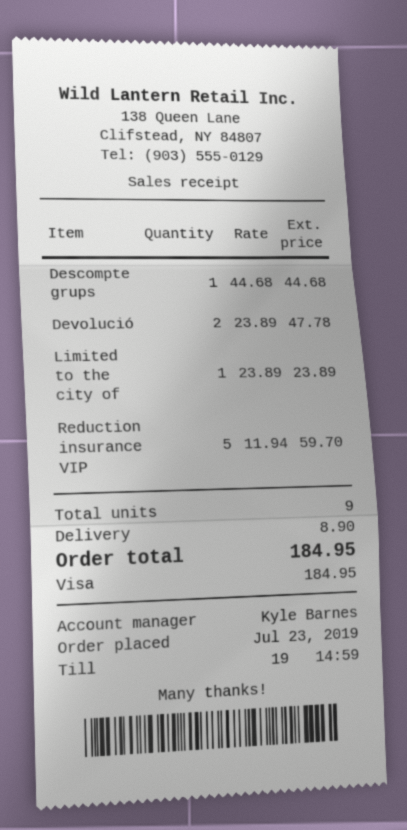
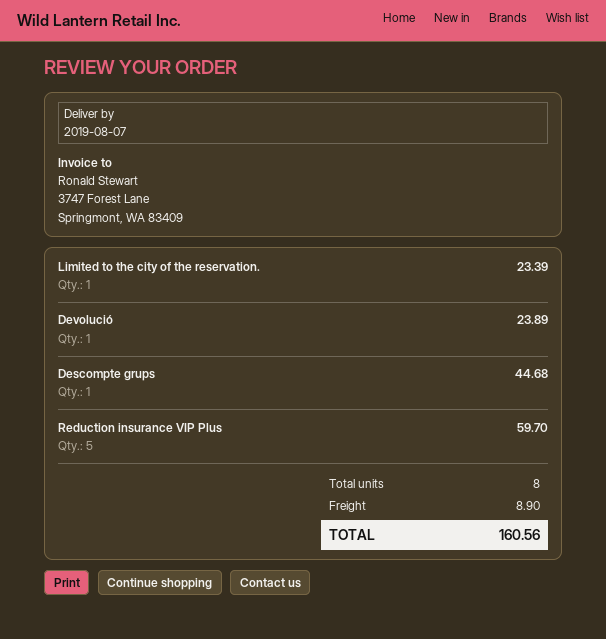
Devolució: 2 for 47.78 -> 1 for 23.89
Limited to the city of: 1 for 23.89 -> 1 for 23.39
total quantity: 9 -> 8
total: 184.95 -> 160.56

